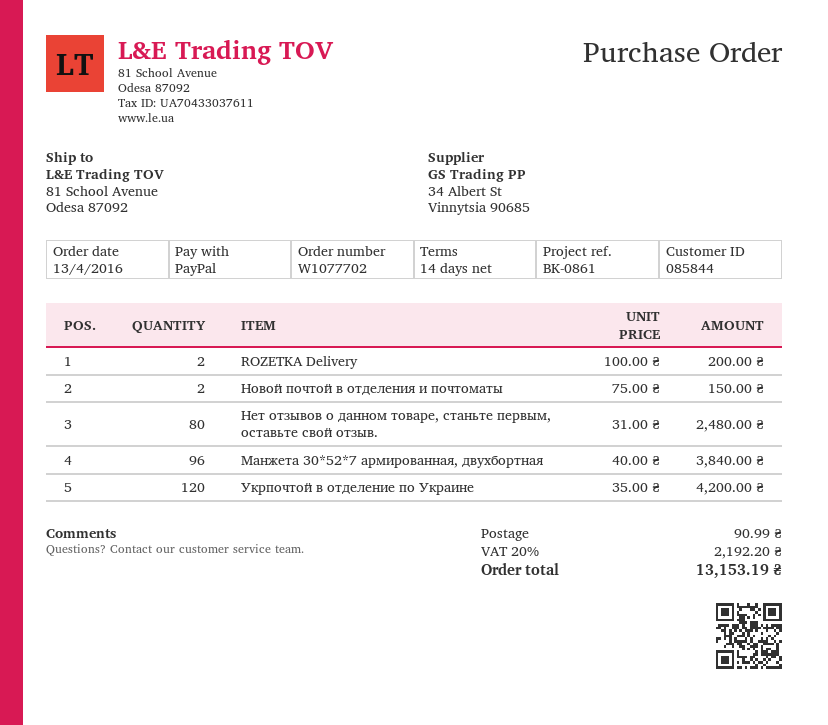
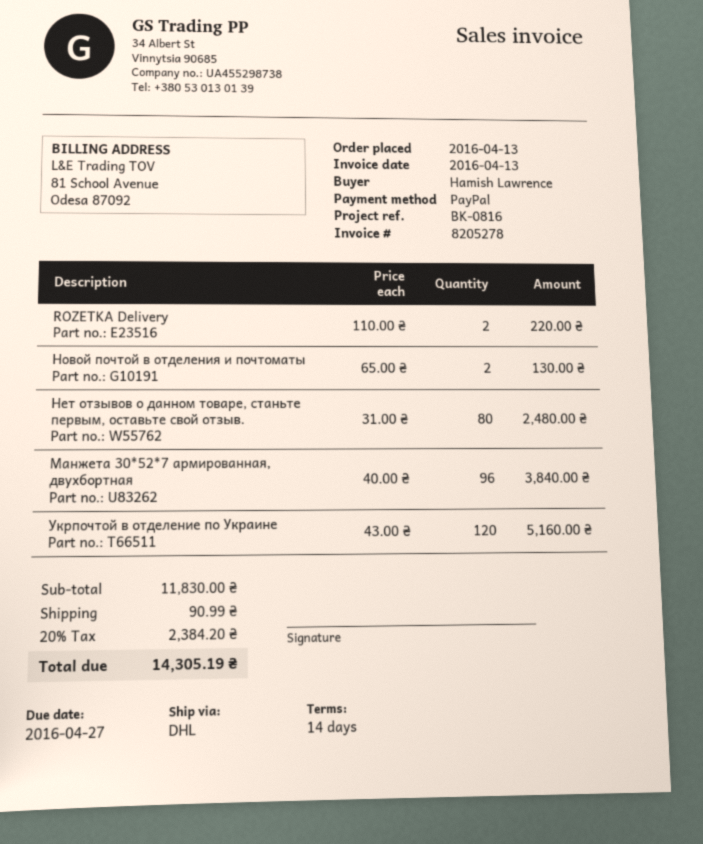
reference: BK-0861 -> BK-0816
ROZETKA Delivery: 2 x 100.00 = 200.00 -> 2 x 110.00 = 220.00
Новой почтой в отделения и почтоматы: 2 x 75.00 = 150.00 -> 2 x 65.00 = 130.00
Укрпочтой в отделение по Украине: 120 x 35.00 = 4200.00 -> 120 x 43.00 = 5160.00
tax: 20% = 2192.20 -> 20% = 2384.20
total: 13153.19 -> 14305.19

